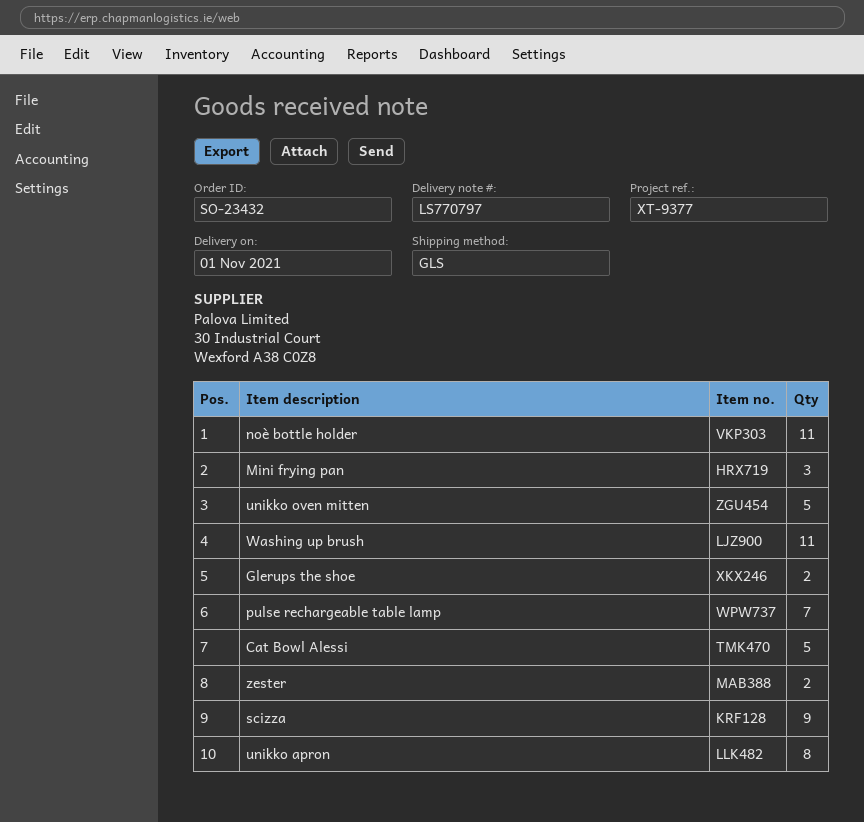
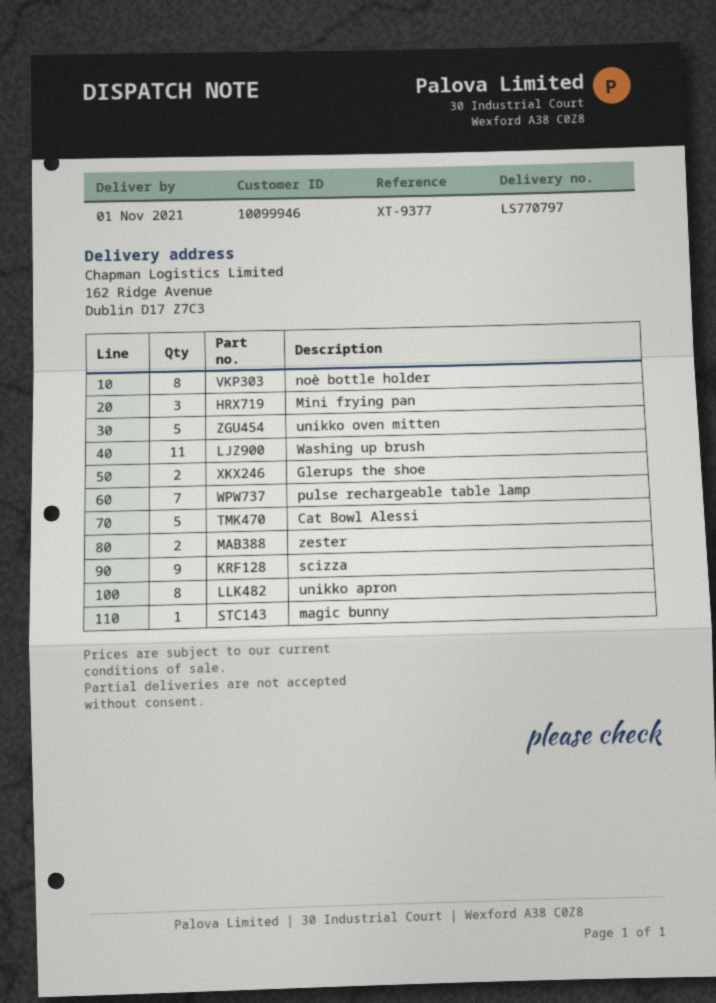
noè bottle holder: 11 -> 8
magic bunny: none -> 1

